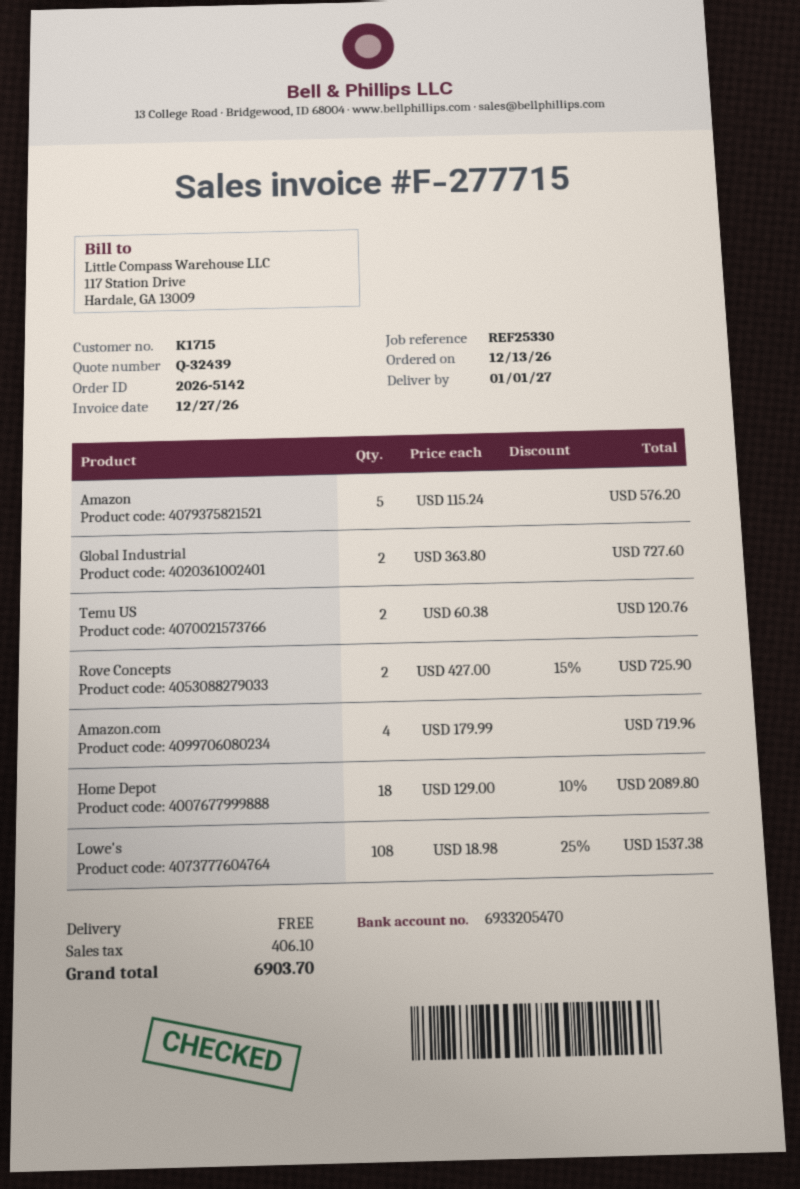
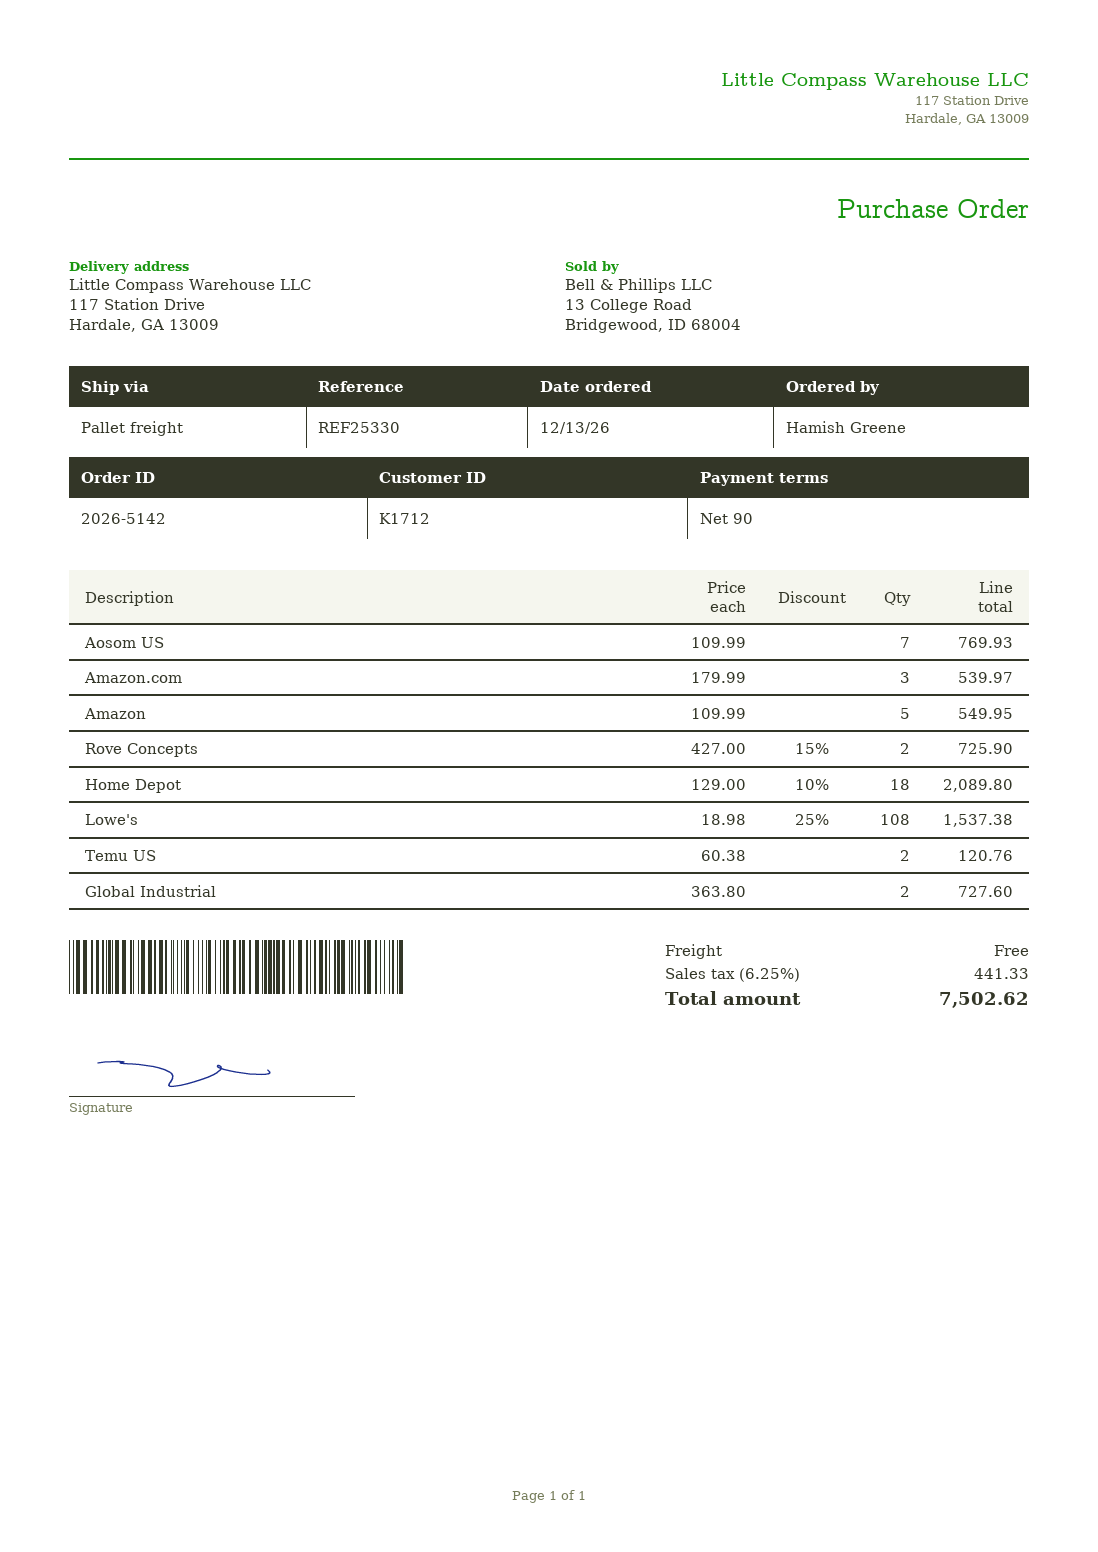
customer number: K1715 -> K1712
Amazon: 5 x 115.24 = 576.20 -> 5 x 109.99 = 549.95
Amazon.com: 4 x 179.99 = 719.96 -> 3 x 179.99 = 539.97
Aosom US: none -> 7 x 109.99 = 769.93
tax: 406.10 -> 441.33
total: 6903.70 -> 7502.62

